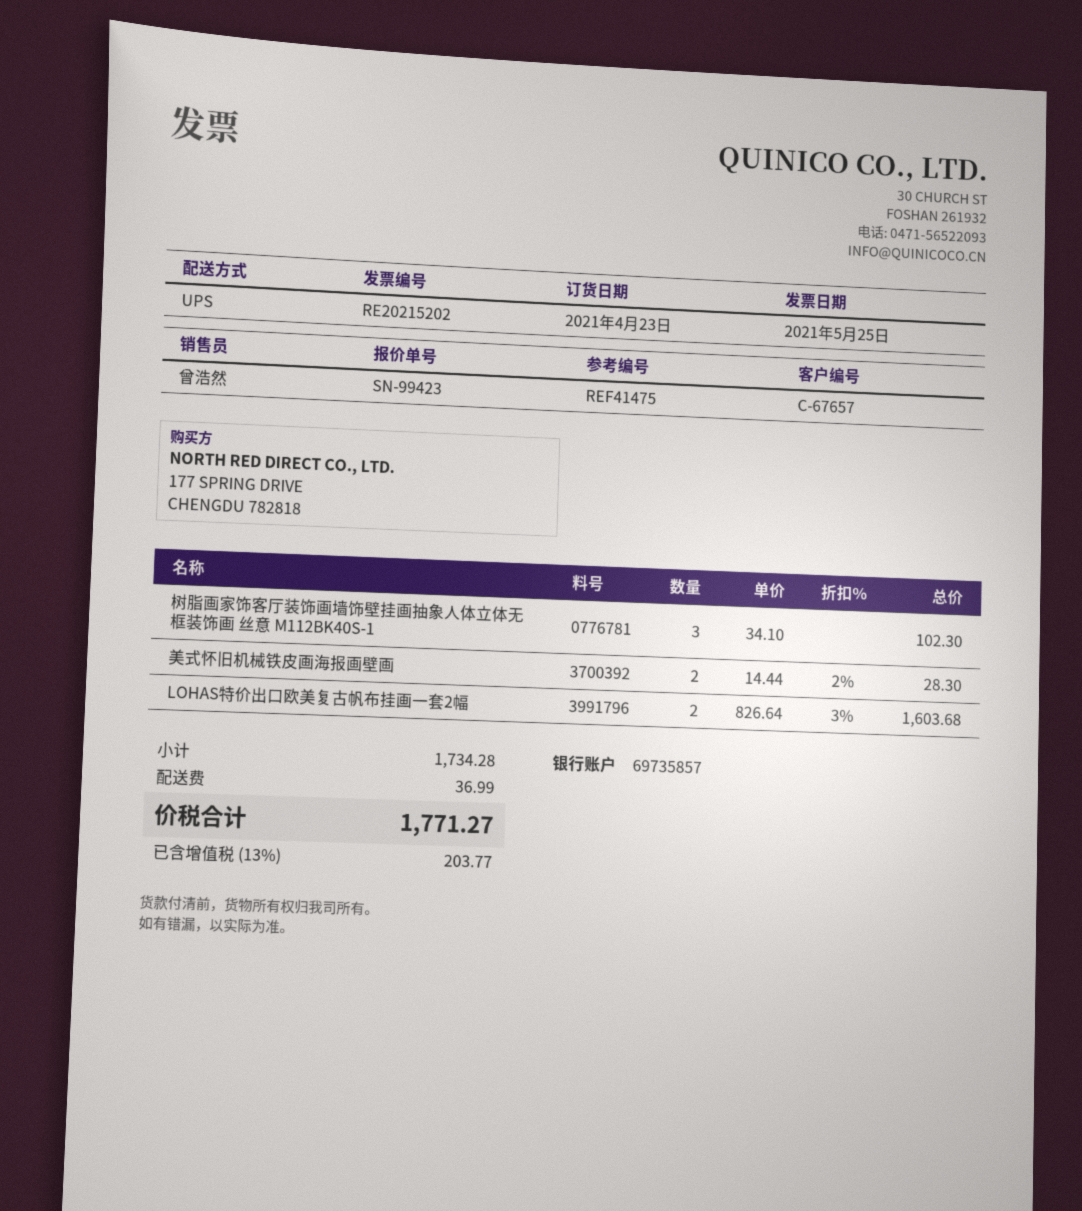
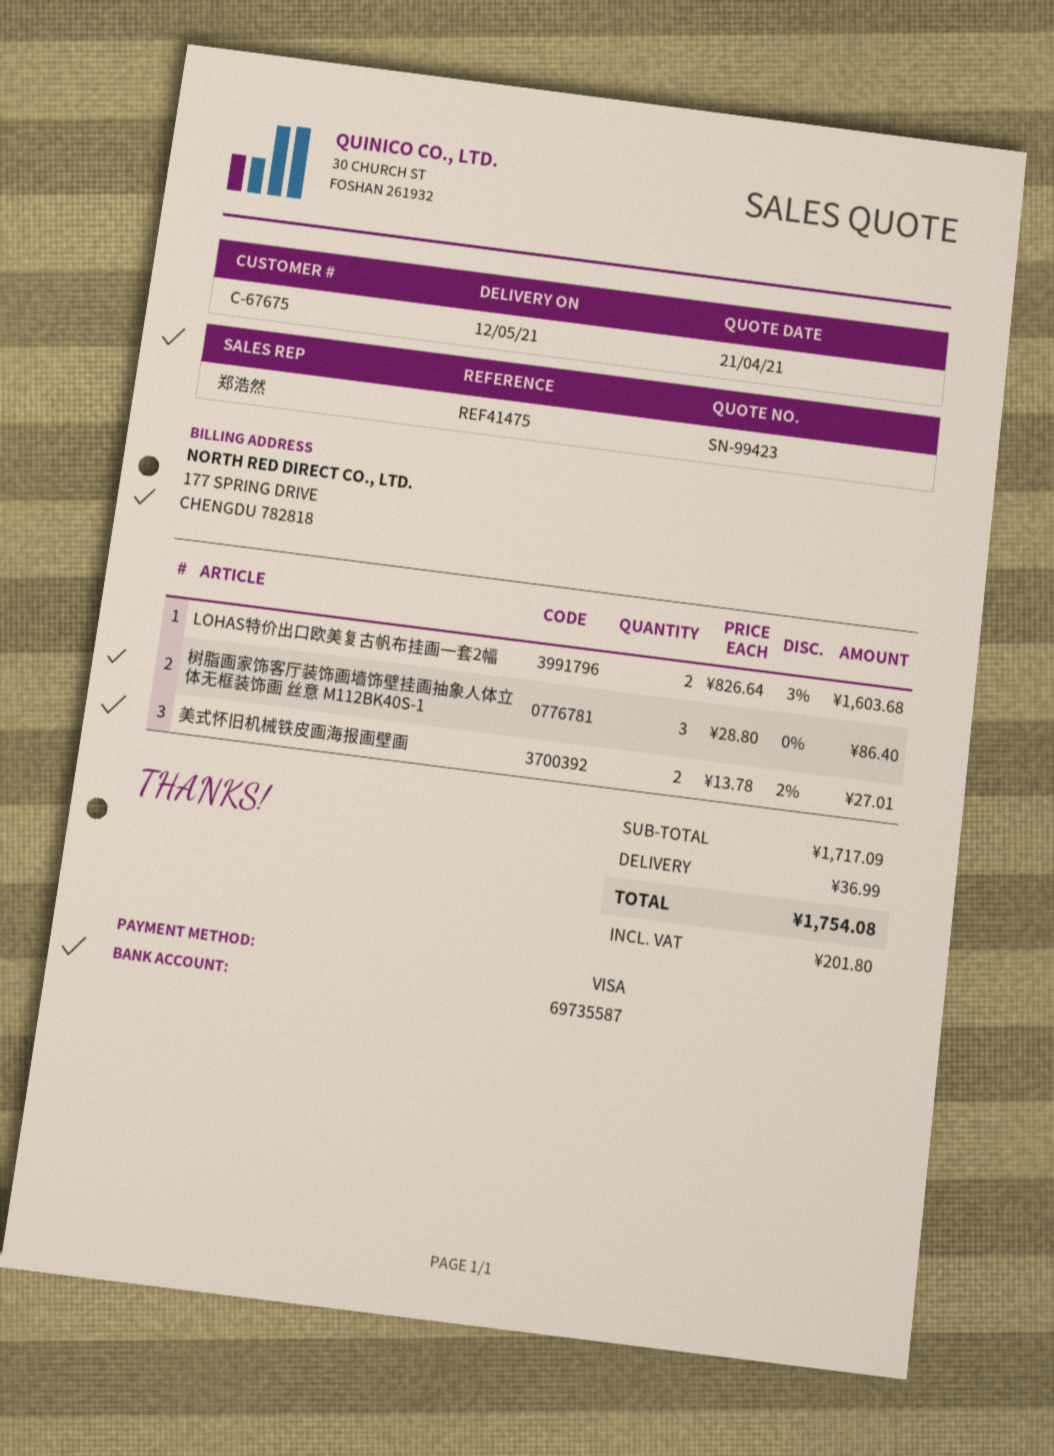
customer number: C-67657 -> C-67675
sales rep: 曾浩然 -> 郑浩然
bank account: 69735857 -> 69735587
树脂画家饰客厅装饰画墙饰壁挂画抽象人体立体无框装饰画 丝意 M112BK40S-1: 3 x 34.10 = 102.30 -> 3 x 28.80 = 86.40
美式怀旧机械铁皮画海报画壁画: 2 x 14.44 - 2% = 28.30 -> 2 x 13.78 - 2% = 27.01
subtotal: 1734.28 -> 1717.09
tax: 203.77 -> 201.80
total: 1771.27 -> 1754.08

